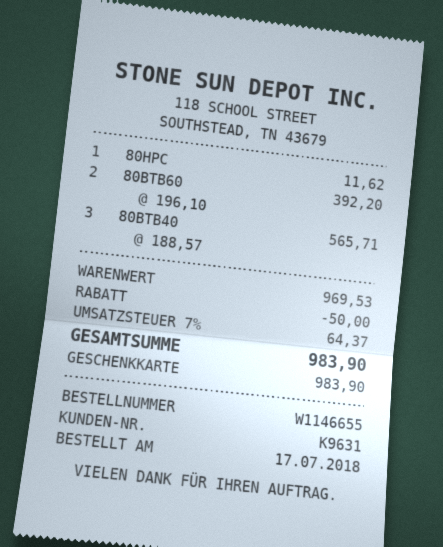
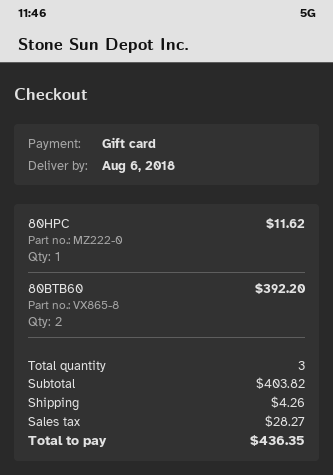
80BTB40: 3 for 565.71 -> none
subtotal: 969.53 -> 403.82
discount: 50.00 -> none
shipping: none -> 4.26
tax: 64.37 -> 28.27
total: 983.90 -> 436.35

